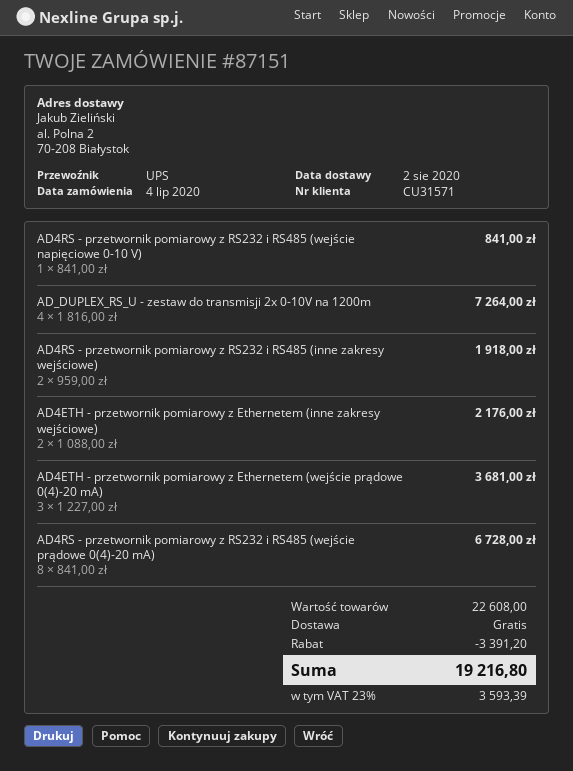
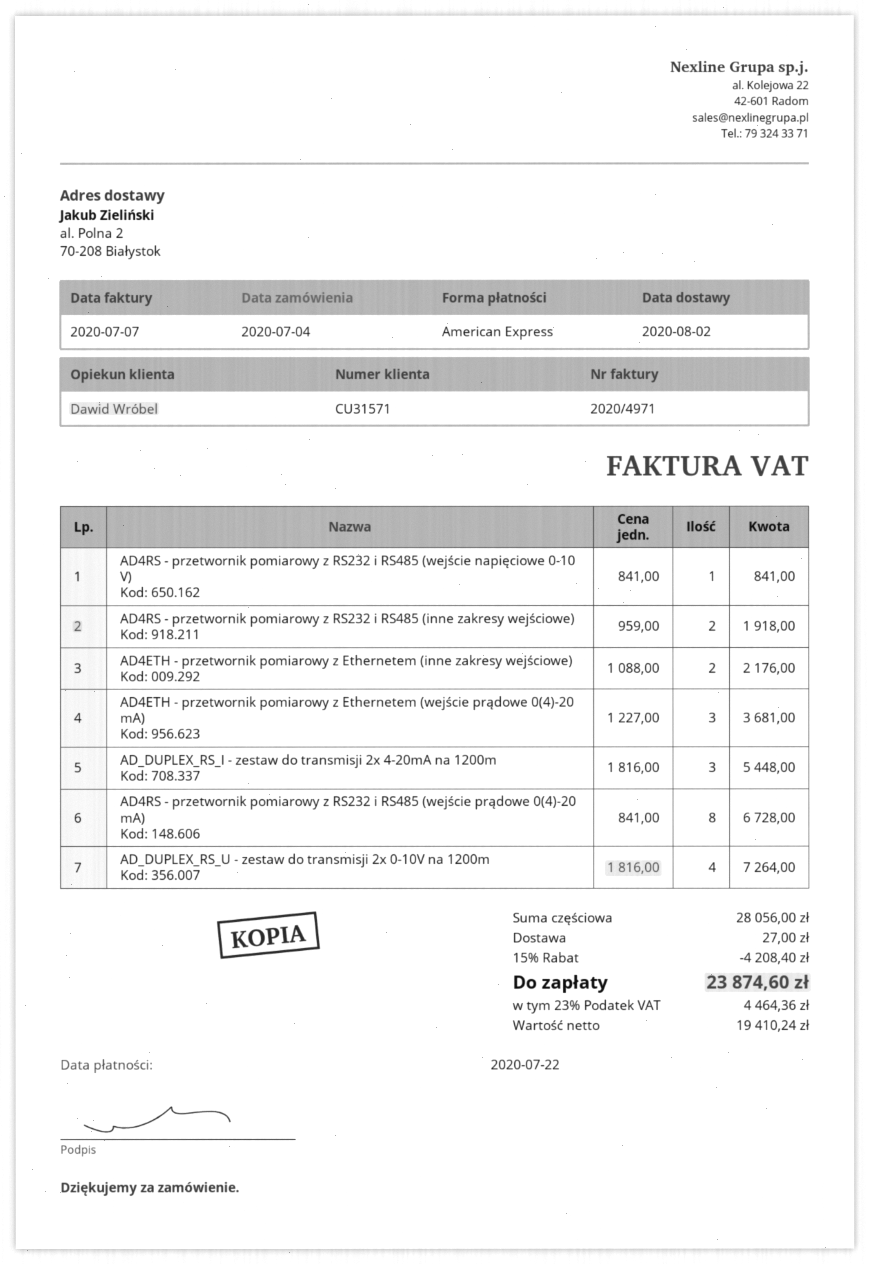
AD_DUPLEX_RS_I - zestaw do transmisji 2x 4-20mA na 1200m: none -> 3 x 1816.00 = 5448.00
subtotal: 22608.00 -> 28056.00
discount: 3391.20 -> 4208.40
shipping: 0.00 -> 27.00
tax: 23% = 3593.39 -> 23% = 4464.36
total: 19216.80 -> 23874.60

